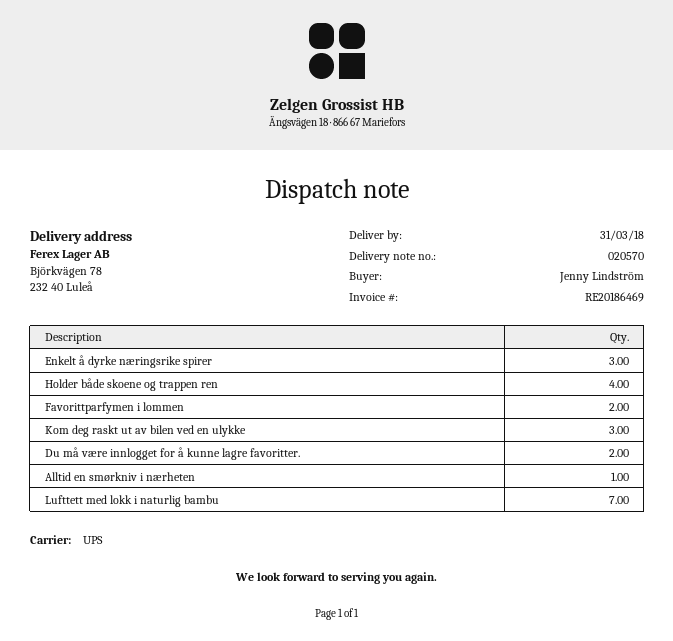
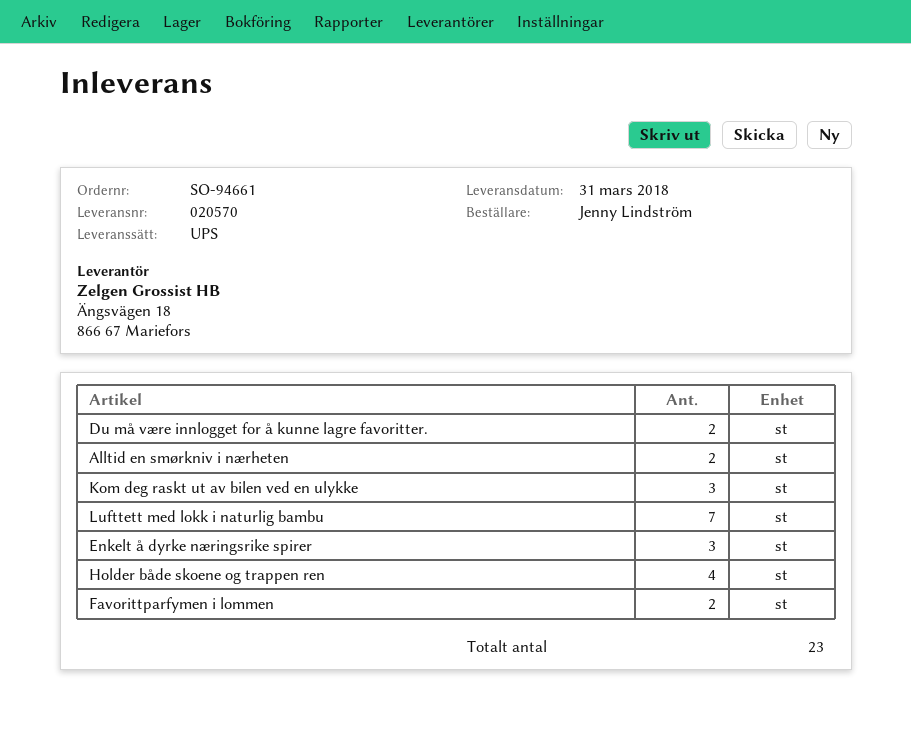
Alltid en smørkniv i nærheten: 1 -> 2

